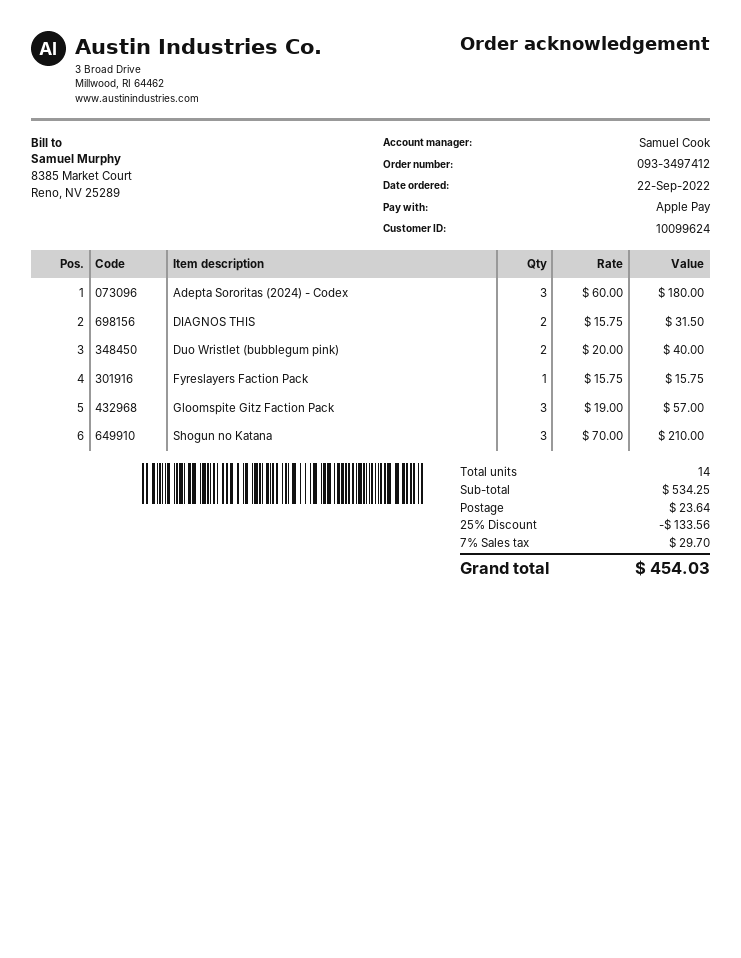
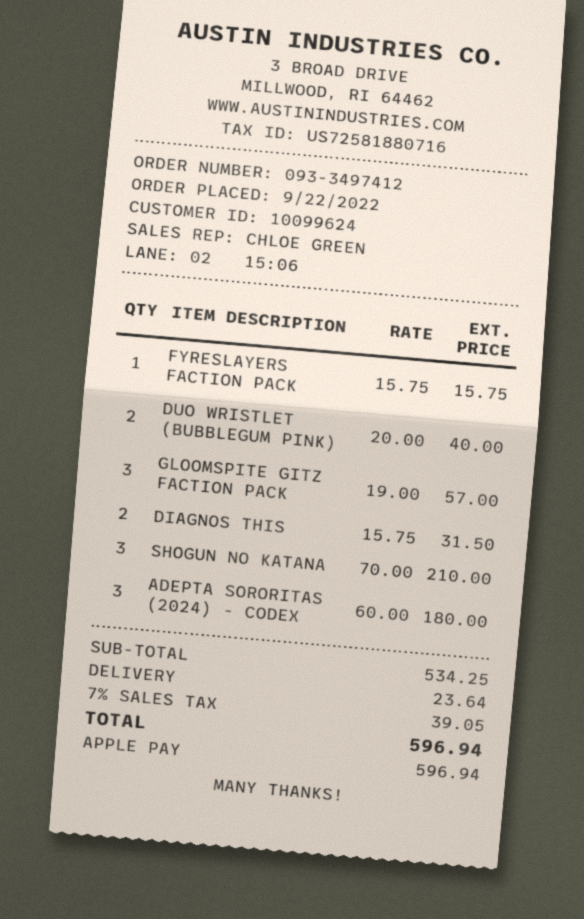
sales rep: Samuel Cook -> CHLOE GREEN
discount: 25% = 133.56 -> none
tax: 7% = 29.70 -> 7% = 39.05
total: 454.03 -> 596.94

